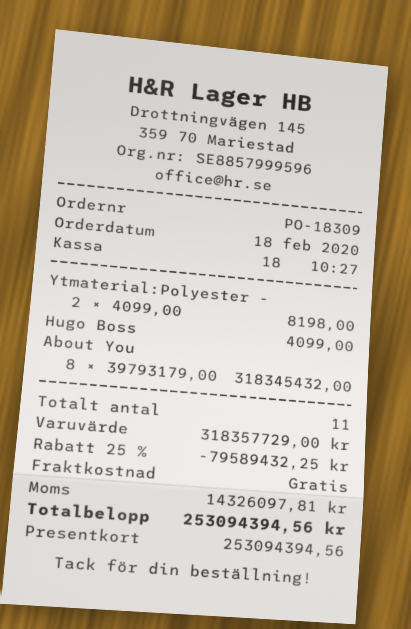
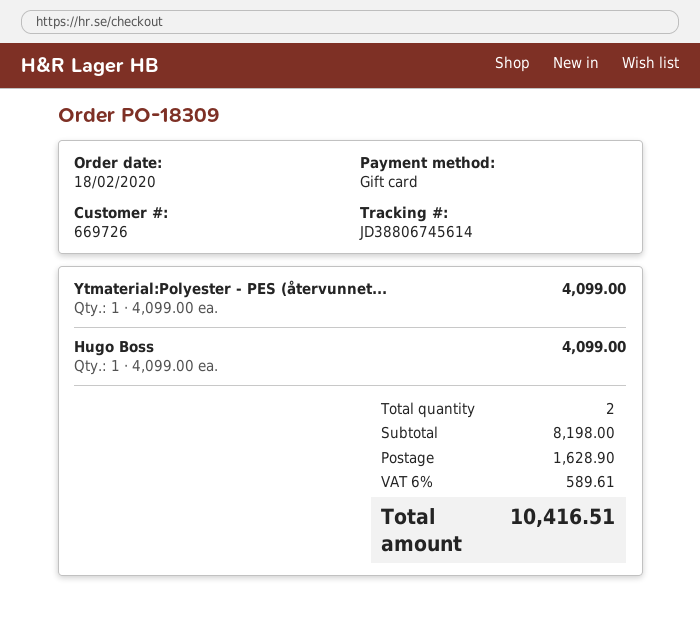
Ytmaterial:Polyester -: 2 x 4099.00 = 8198.00 -> 1 x 4099.00 = 4099.00
About You: 8 x 39793179.00 = 318345432.00 -> none
total quantity: 11 -> 2
subtotal: 318357729.00 -> 8198.00
discount: 25% = 79589432.25 -> none
shipping: 0.00 -> 1628.90
tax: 14326097.81 -> 589.61
total: 253094394.56 -> 10416.51

